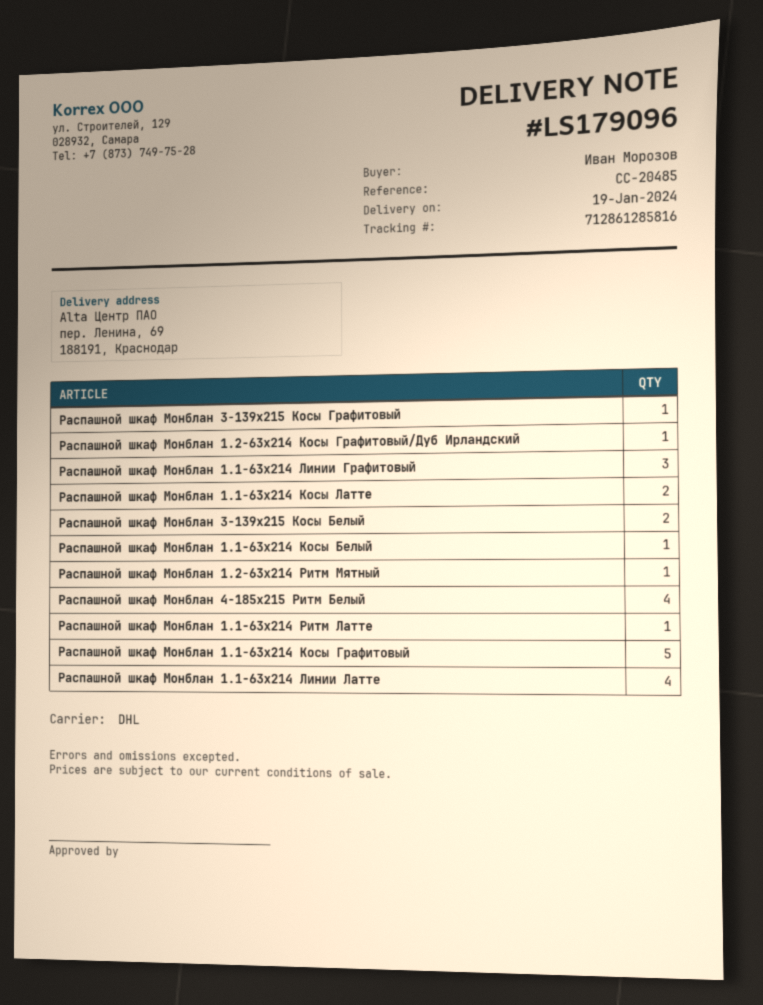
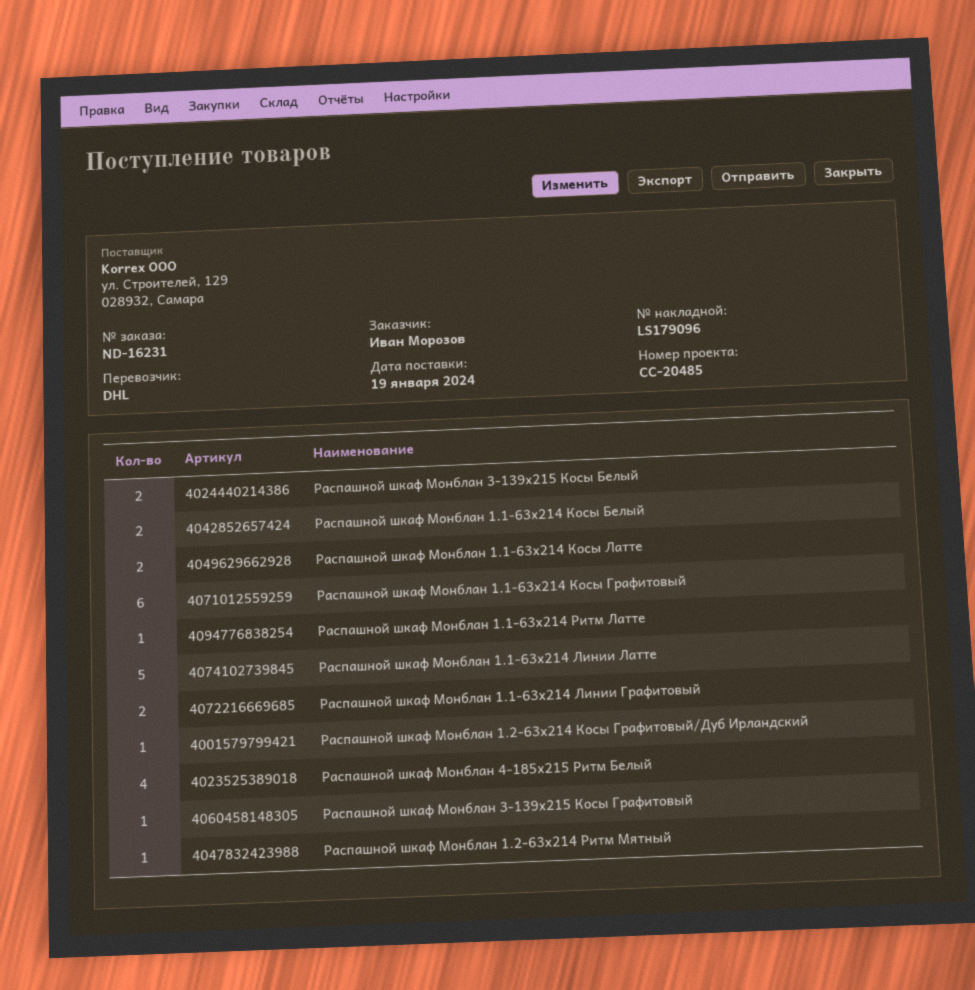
Распашной шкаф Монблан 1.1-63x214 Линии Графитовый: 3 -> 2
Распашной шкаф Монблан 1.1-63x214 Косы Белый: 1 -> 2
Распашной шкаф Монблан 1.1-63x214 Косы Графитовый: 5 -> 6
Распашной шкаф Монблан 1.1-63x214 Линии Латте: 4 -> 5

